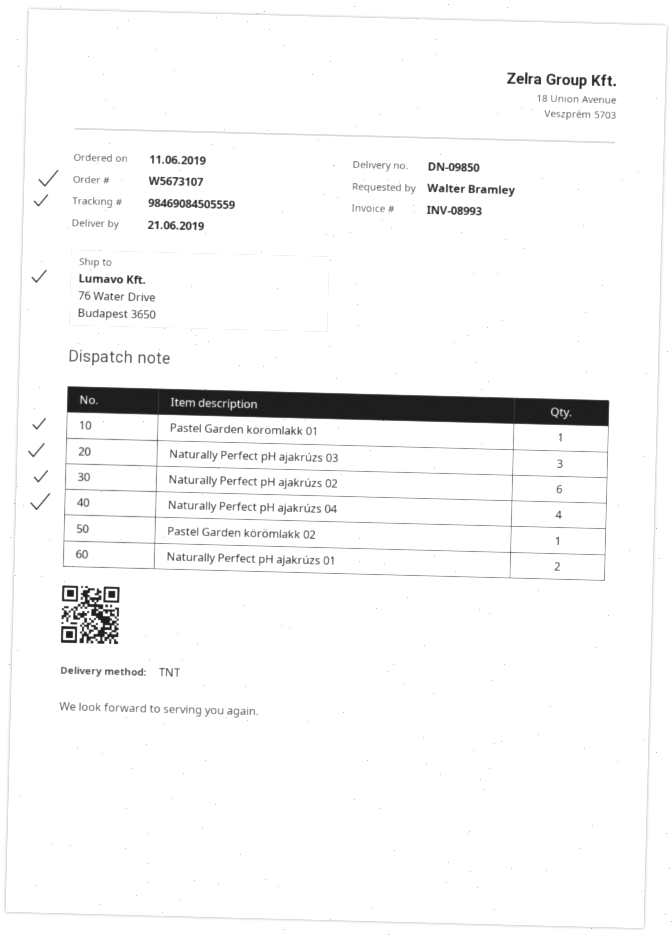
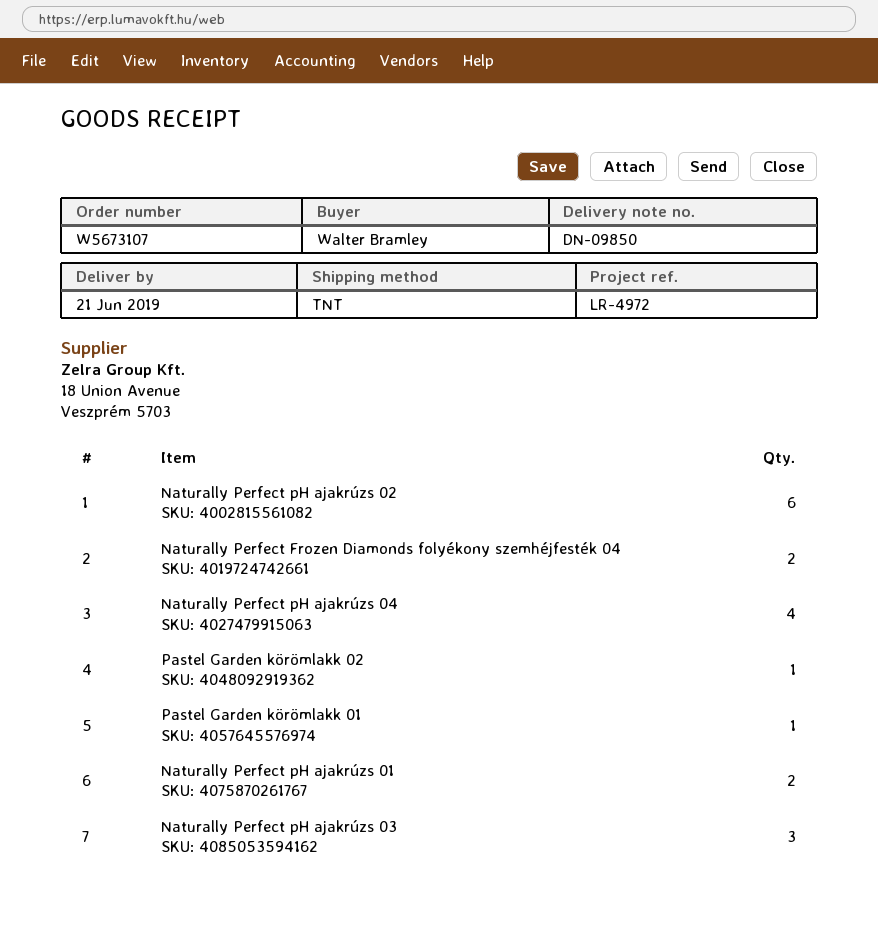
Naturally Perfect Frozen Diamonds folyékony szemhéjfesték 04: none -> 2

